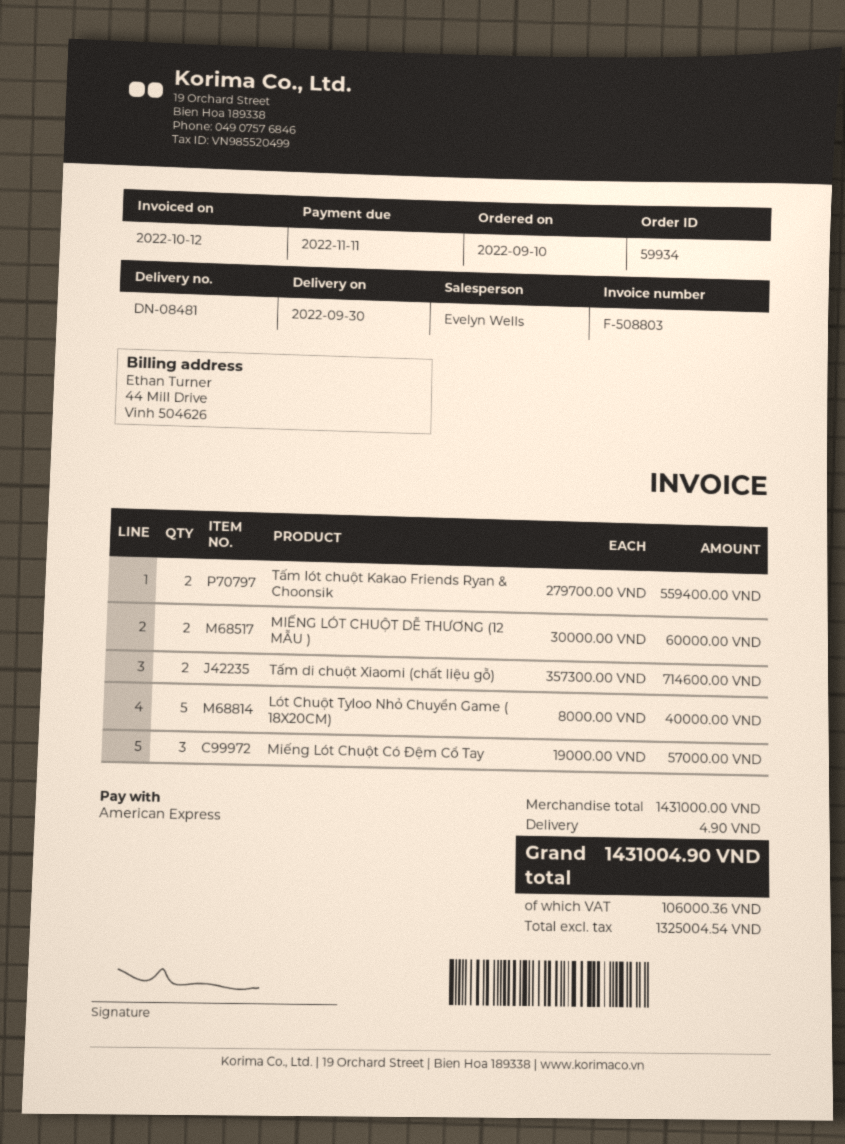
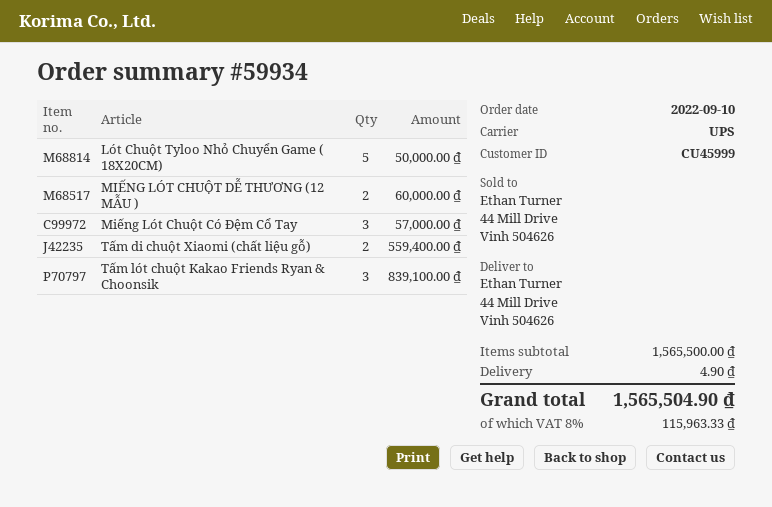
Tấm lót chuột Kakao Friends Ryan & Choonsik: 2 for 559400.00 -> 3 for 839100.00
Tấm di chuột Xiaomi (chất liệu gỗ): 2 for 714600.00 -> 2 for 559400.00
Lót Chuột Tyloo Nhỏ Chuyển Game ( 18X20CM): 5 for 40000.00 -> 5 for 50000.00
subtotal: 1431000.00 -> 1565500.00
tax: 106000.36 -> 115963.33
total: 1431004.90 -> 1565504.90

